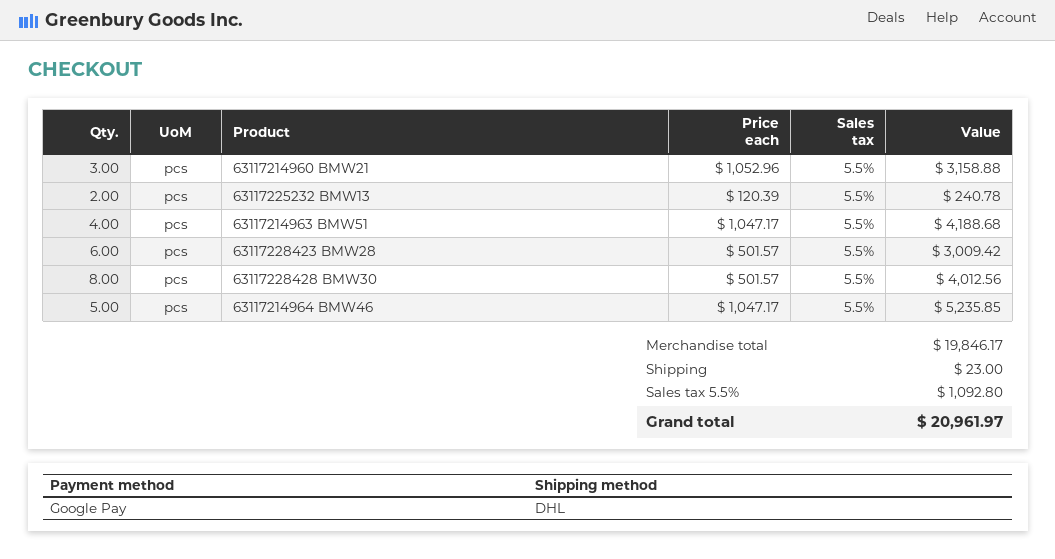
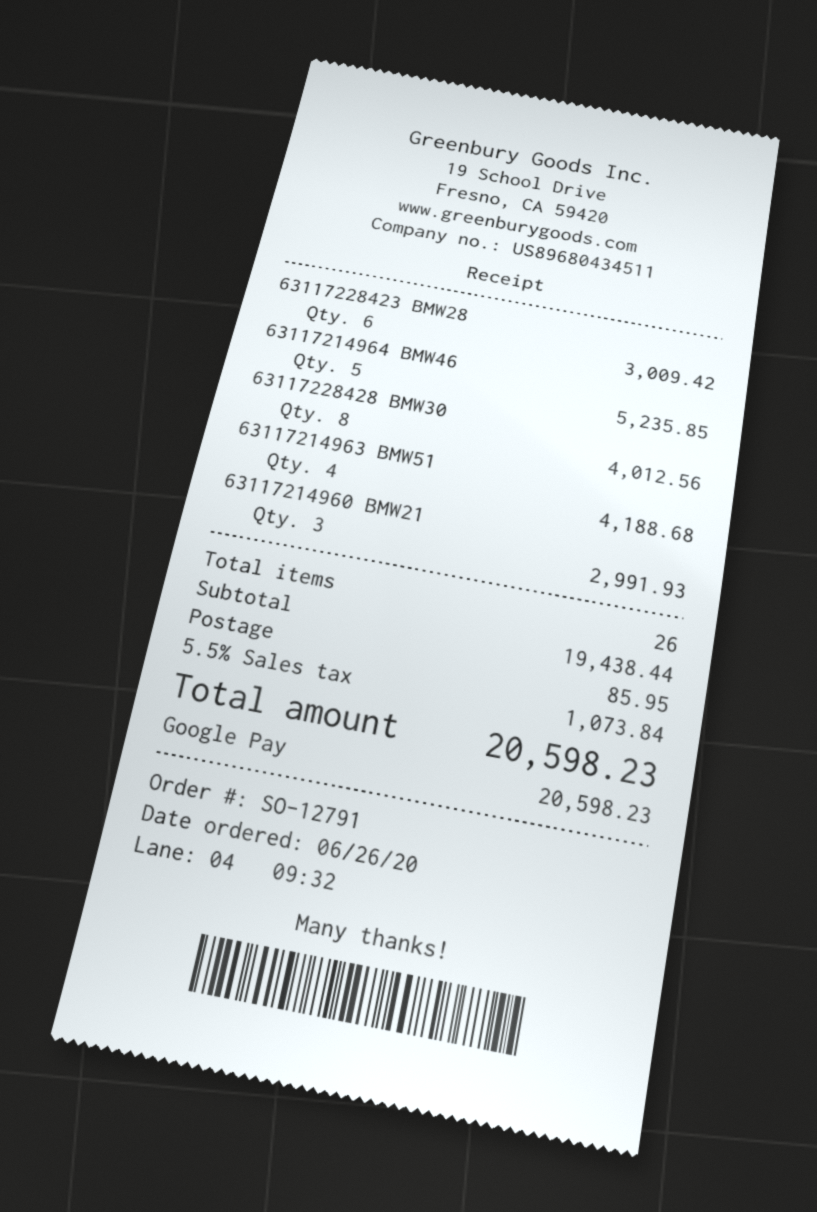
63117214960 BMW21: 3 for 3158.88 -> 3 for 2991.93
63117225232 BMW13: 2 for 240.78 -> none
subtotal: 19846.17 -> 19438.44
shipping: 23.00 -> 85.95
tax: 5.5% = 1092.80 -> 5.5% = 1073.84
total: 20961.97 -> 20598.23

